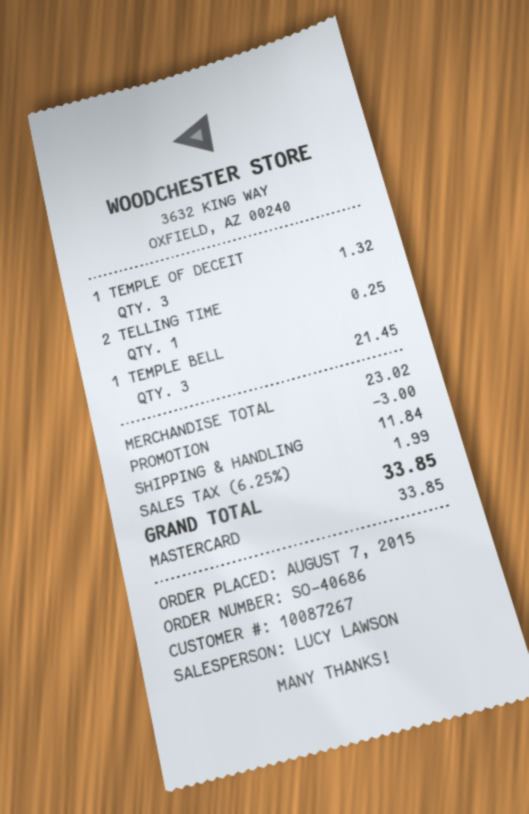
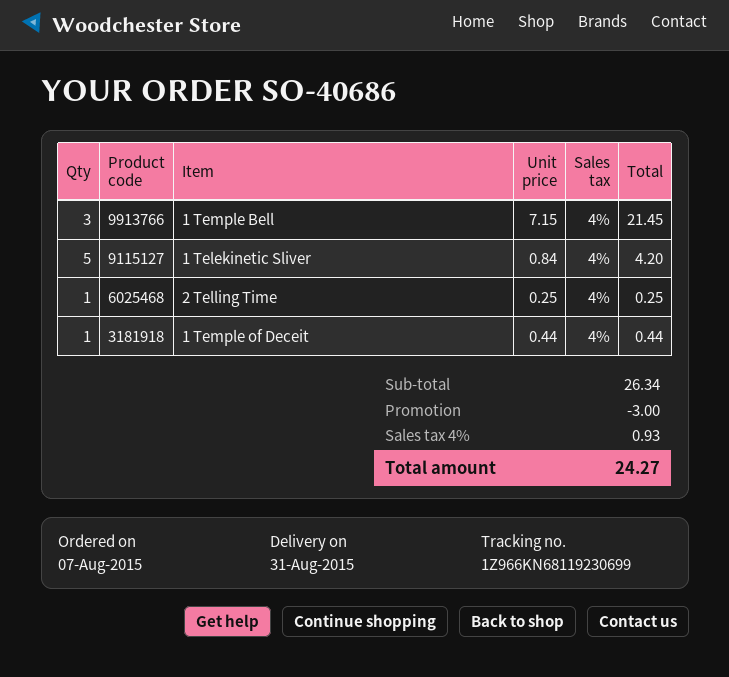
1 TEMPLE OF DECEIT: 3 for 1.32 -> 1 for 0.44
1 Telekinetic Sliver: none -> 5 for 4.20
subtotal: 23.02 -> 26.34
shipping: 11.84 -> none
tax: 6.25% = 1.99 -> 4% = 0.93
total: 33.85 -> 24.27

